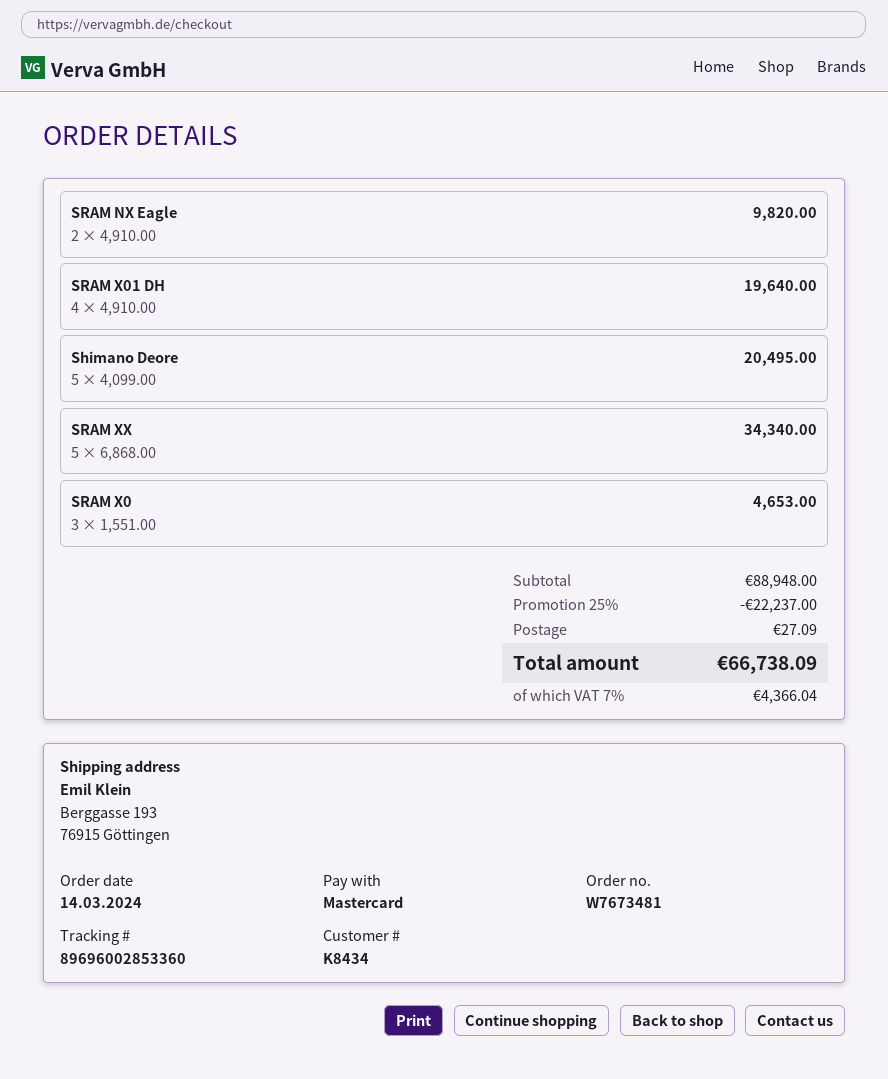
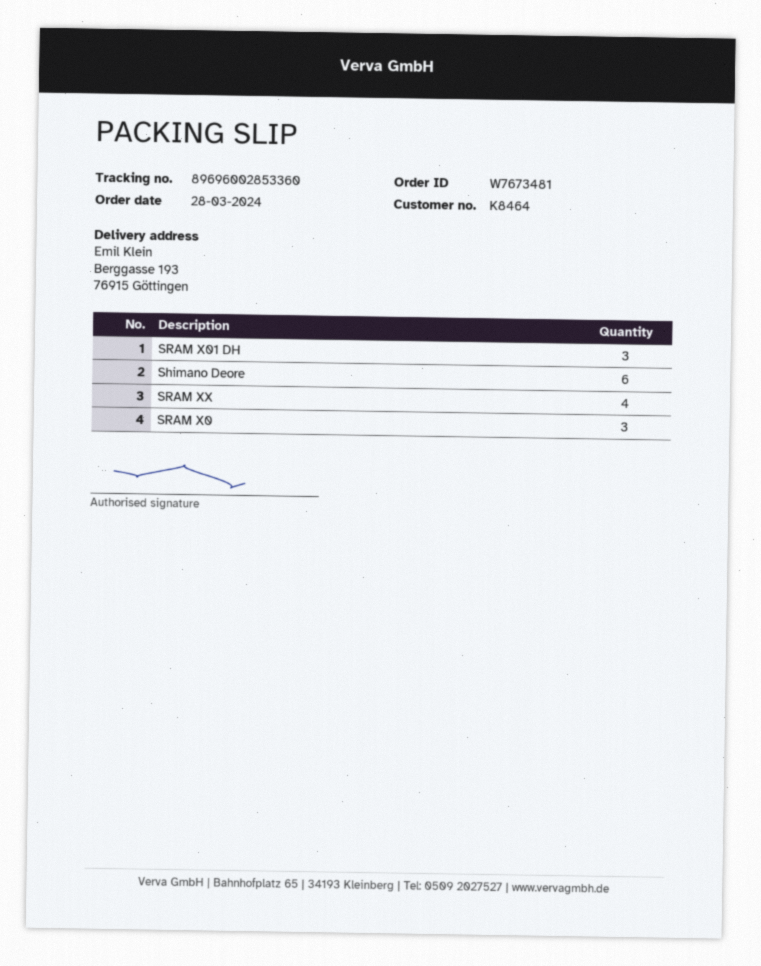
order date: 2024-03-14 -> 2024-03-28
customer number: K8434 -> K8464
SRAM NX Eagle: 2 -> none
SRAM X01 DH: 4 -> 3
Shimano Deore: 5 -> 6
SRAM XX: 5 -> 4

